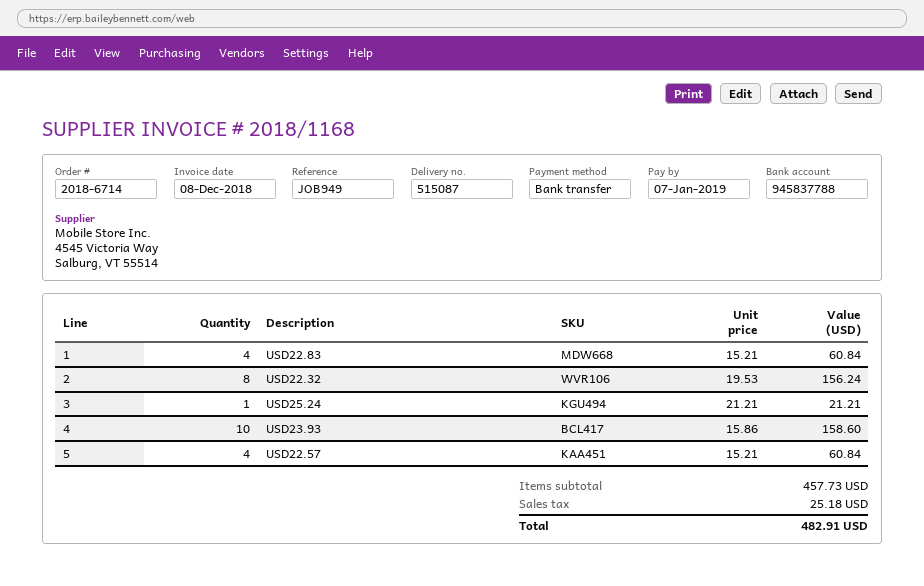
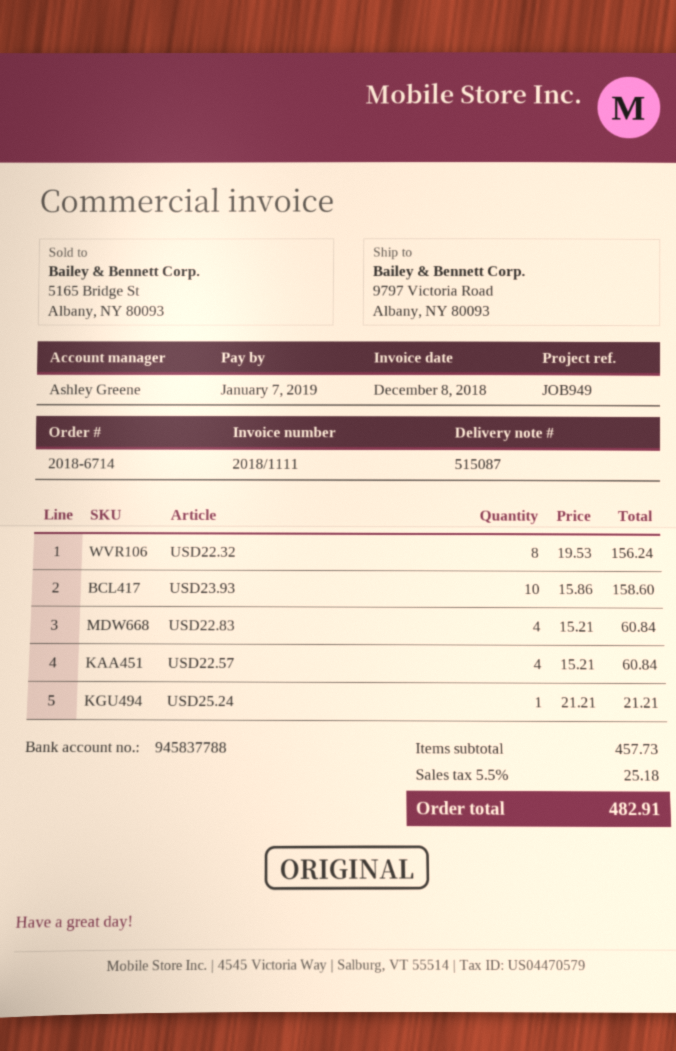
invoice number: 2018/1168 -> 2018/1111

